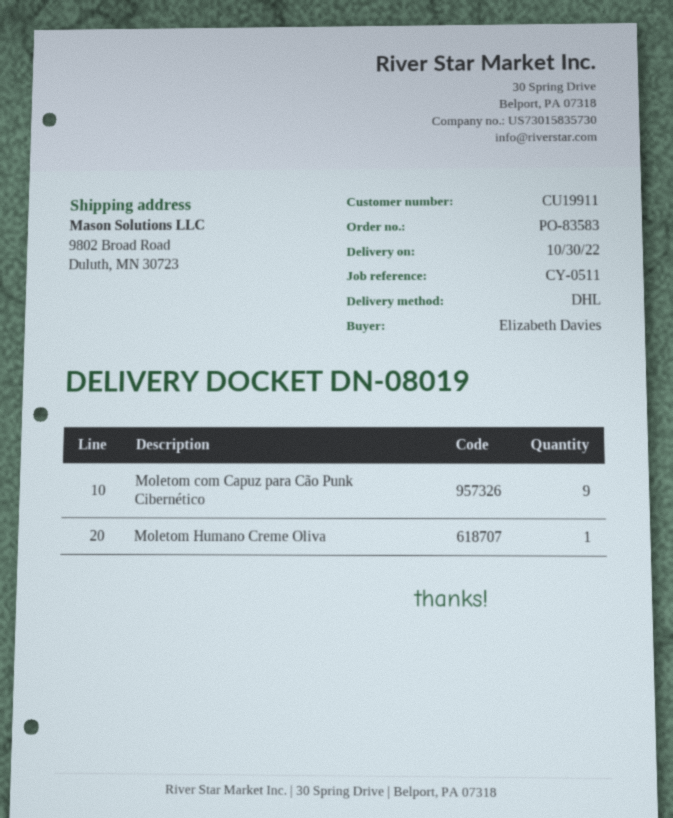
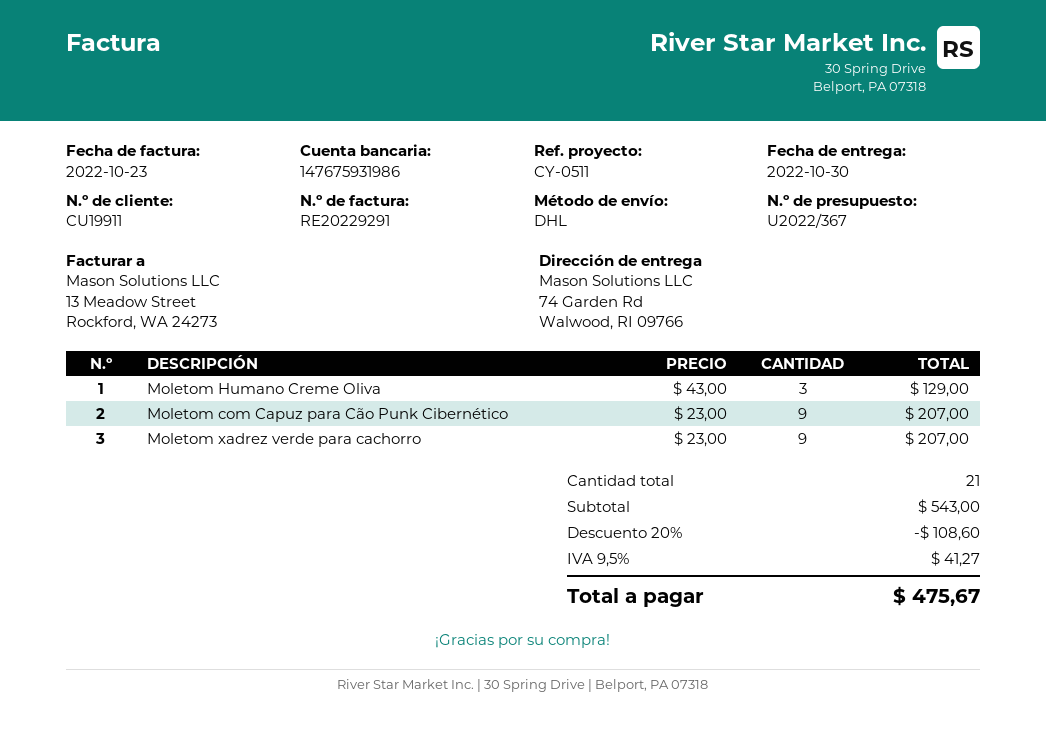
ship to: 9802 Broad Road, Duluth, MN 30723 -> 74 Garden Rd, Walwood, RI 09766
Moletom Humano Creme Oliva: 1 -> 3
Moletom xadrez verde para cachorro: none -> 9

